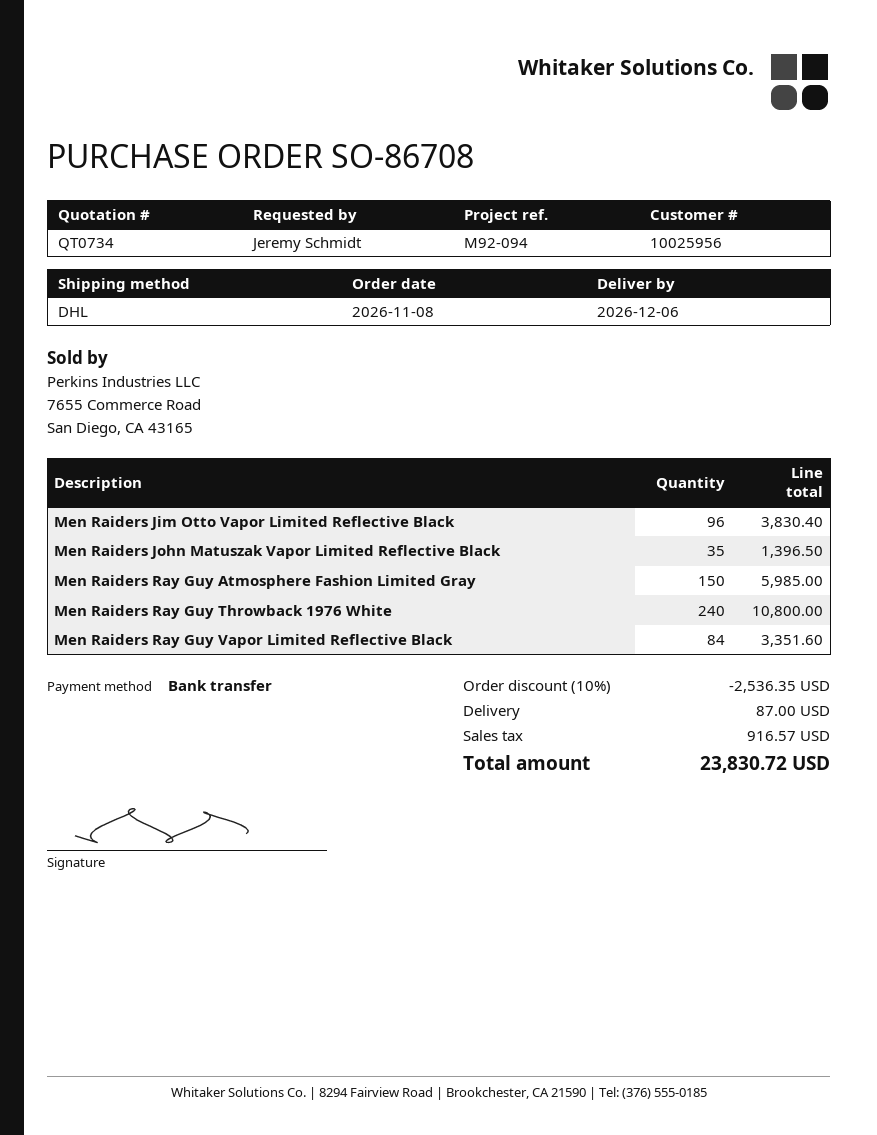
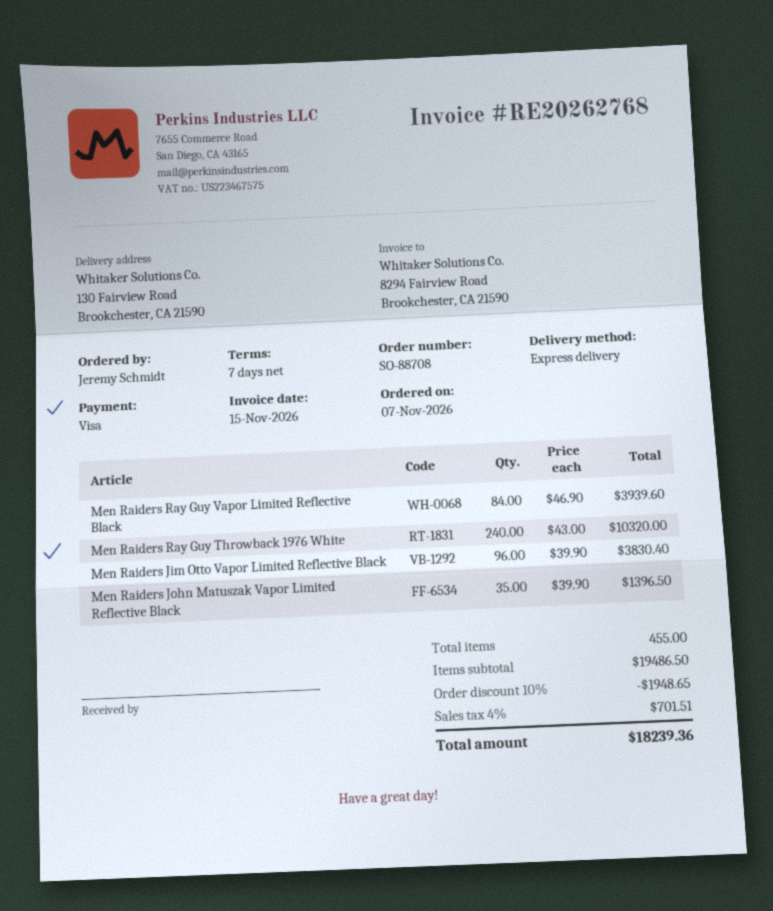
order number: SO-86708 -> SO-88708
order date: 2026-11-08 -> 2026-11-07
payment method: bank transfer -> Visa
shipping method: DHL -> express
Men Raiders Ray Guy Atmosphere Fashion Limited Gray: 150 for 5985.00 -> none
Men Raiders Ray Guy Throwback 1976 White: 240 for 10800.00 -> 240 for 10320.00
Men Raiders Ray Guy Vapor Limited Reflective Black: 84 for 3351.60 -> 84 for 3939.60
discount: 10% = 2536.35 -> 10% = 1948.65
shipping: 87.00 -> none
tax: 916.57 -> 701.51
total: 23830.72 -> 18239.36

